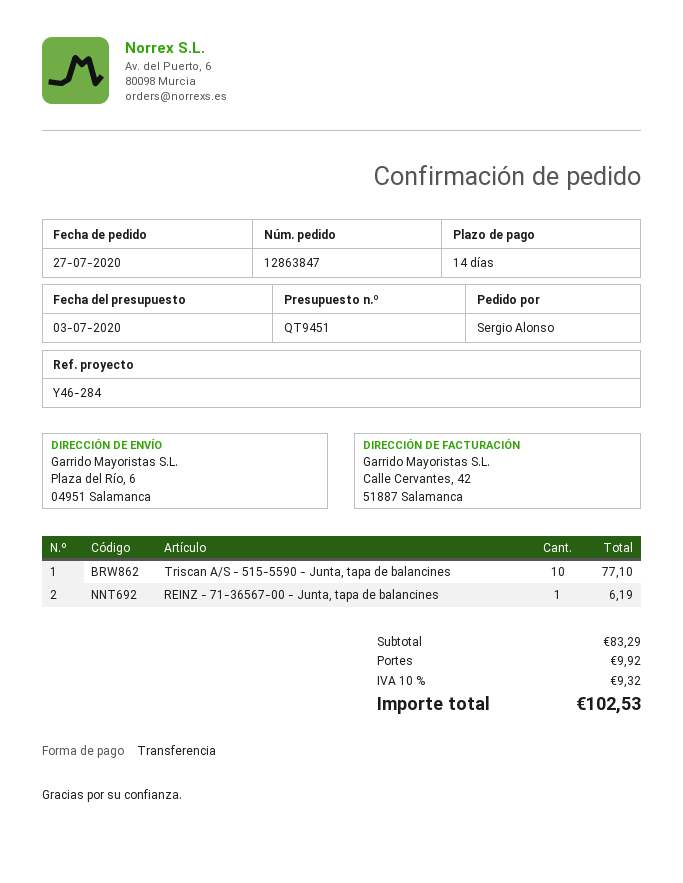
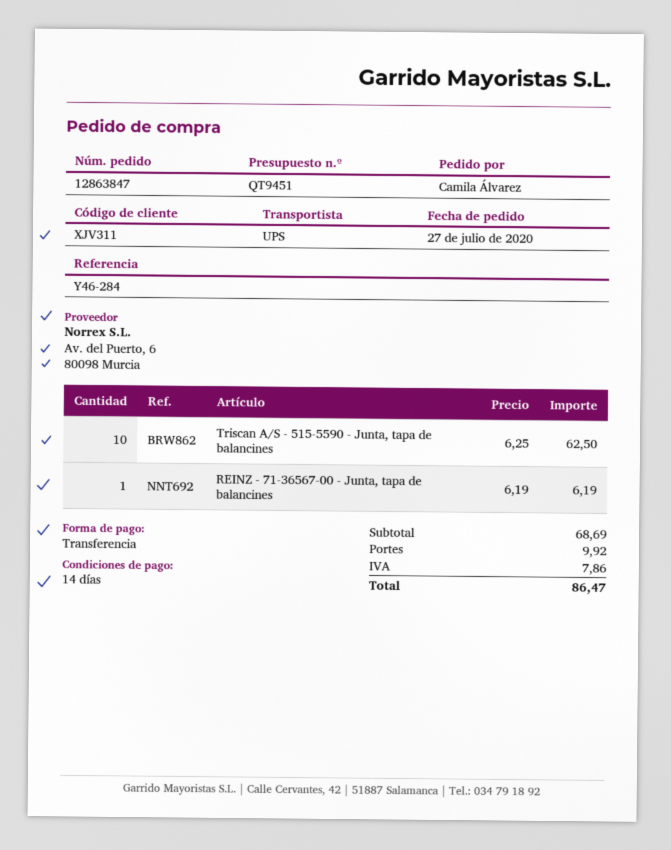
ordered by: Sergio Alonso -> Camila Álvarez
Triscan A/S - 515-5590 - Junta, tapa de balancines: 10 for 77.10 -> 10 for 62.50
subtotal: 83.29 -> 68.69
tax: 9.32 -> 7.86
total: 102.53 -> 86.47

